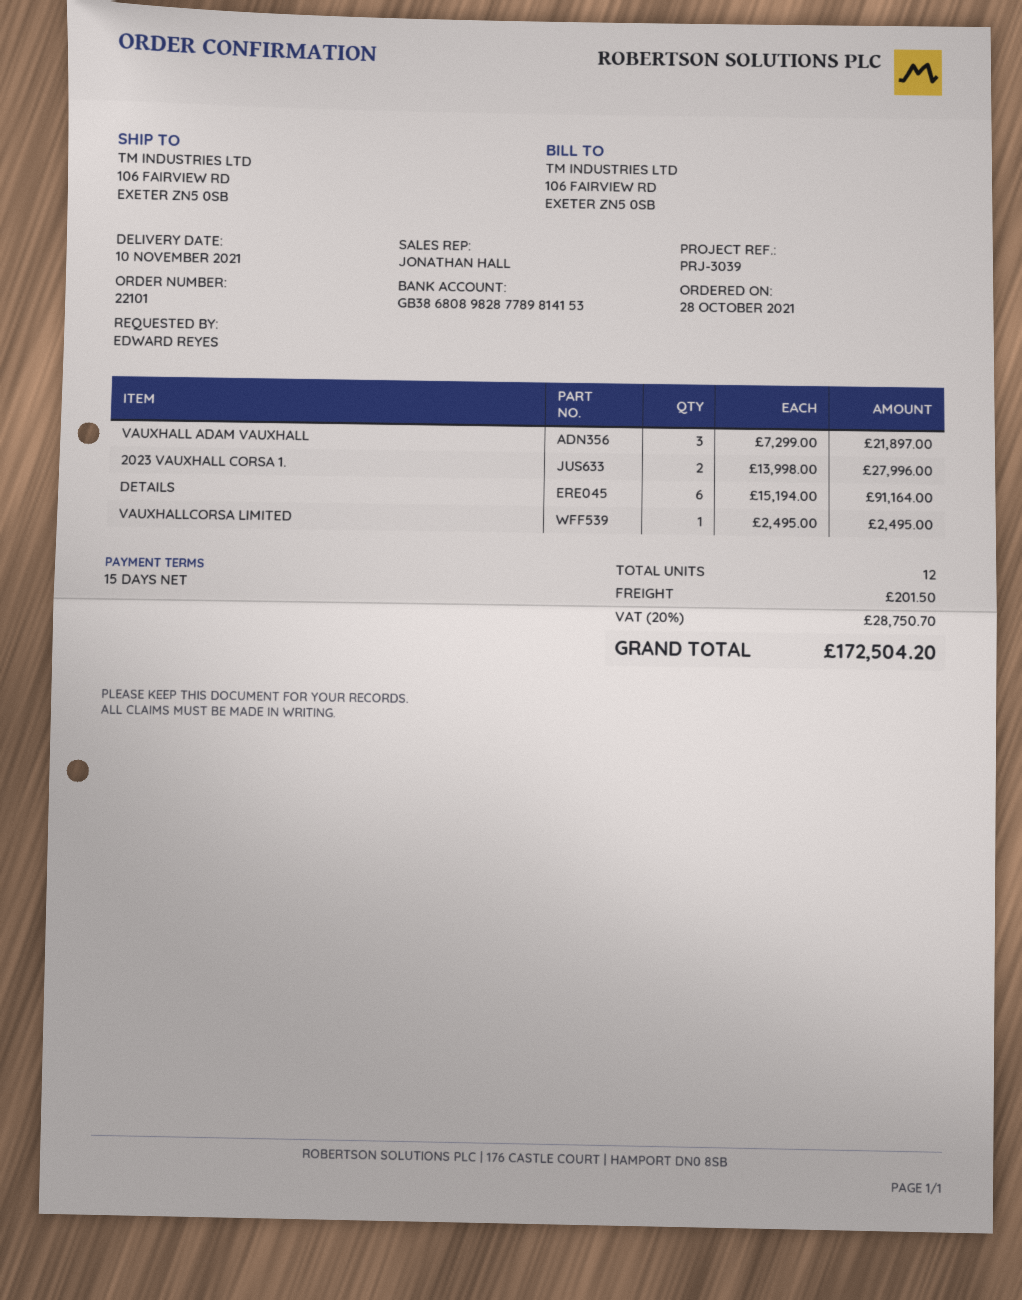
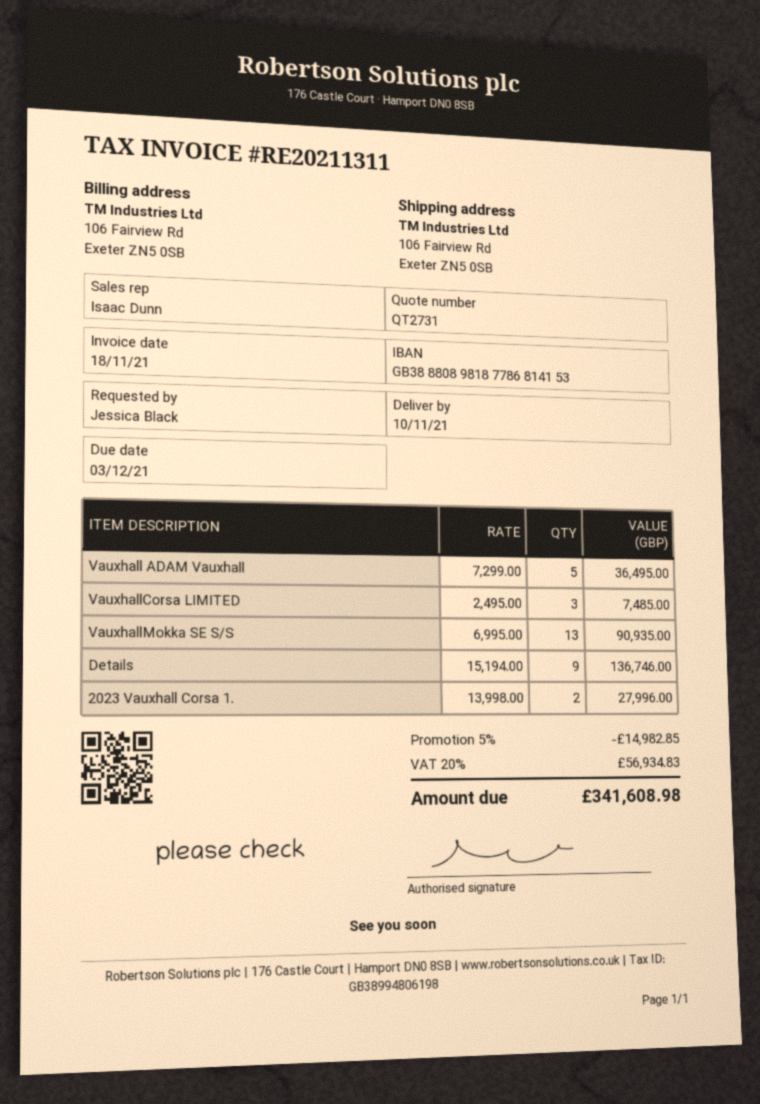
ordered by: EDWARD REYES -> Jessica Black
sales rep: JONATHAN HALL -> Isaac Dunn
bank account: GB38680898287789814153 -> GB38880898187786814153
VAUXHALL ADAM VAUXHALL: 3 x 7299.00 = 21897.00 -> 5 x 7299.00 = 36495.00
DETAILS: 6 x 15194.00 = 91164.00 -> 9 x 15194.00 = 136746.00
VAUXHALLCORSA LIMITED: 1 x 2495.00 = 2495.00 -> 3 x 2495.00 = 7485.00
VauxhallMokka SE S/S: none -> 13 x 6995.00 = 90935.00
discount: none -> 5% = 14982.85
shipping: 201.50 -> none
tax: 20% = 28750.70 -> 20% = 56934.83
total: 172504.20 -> 341608.98

